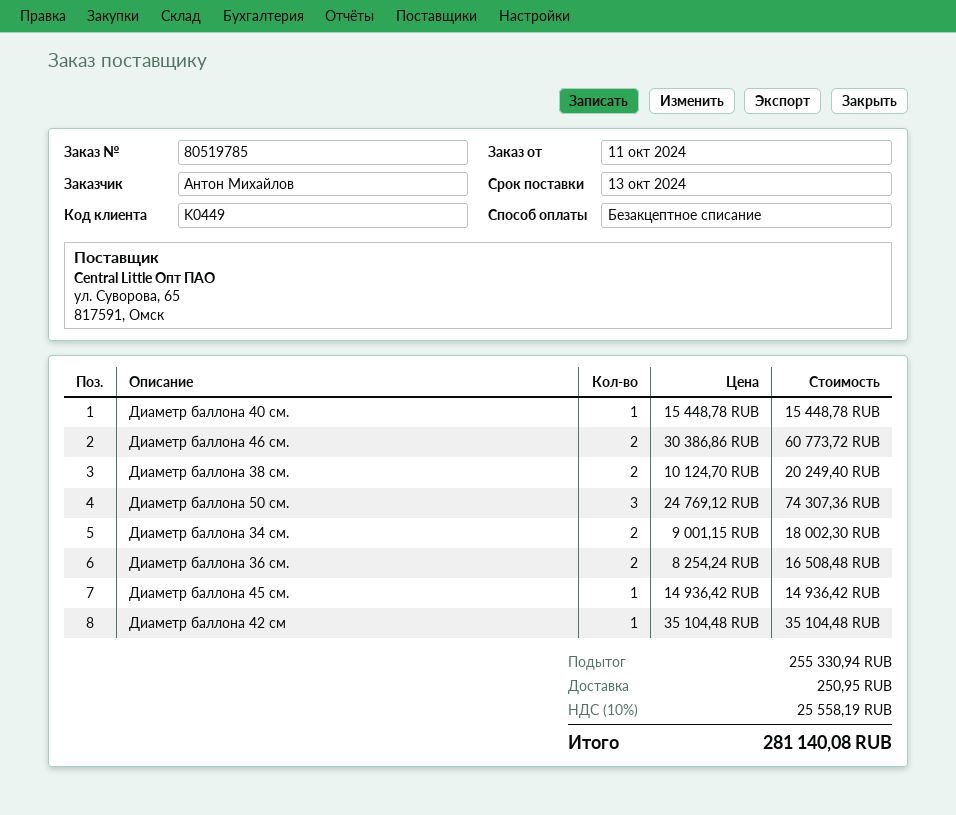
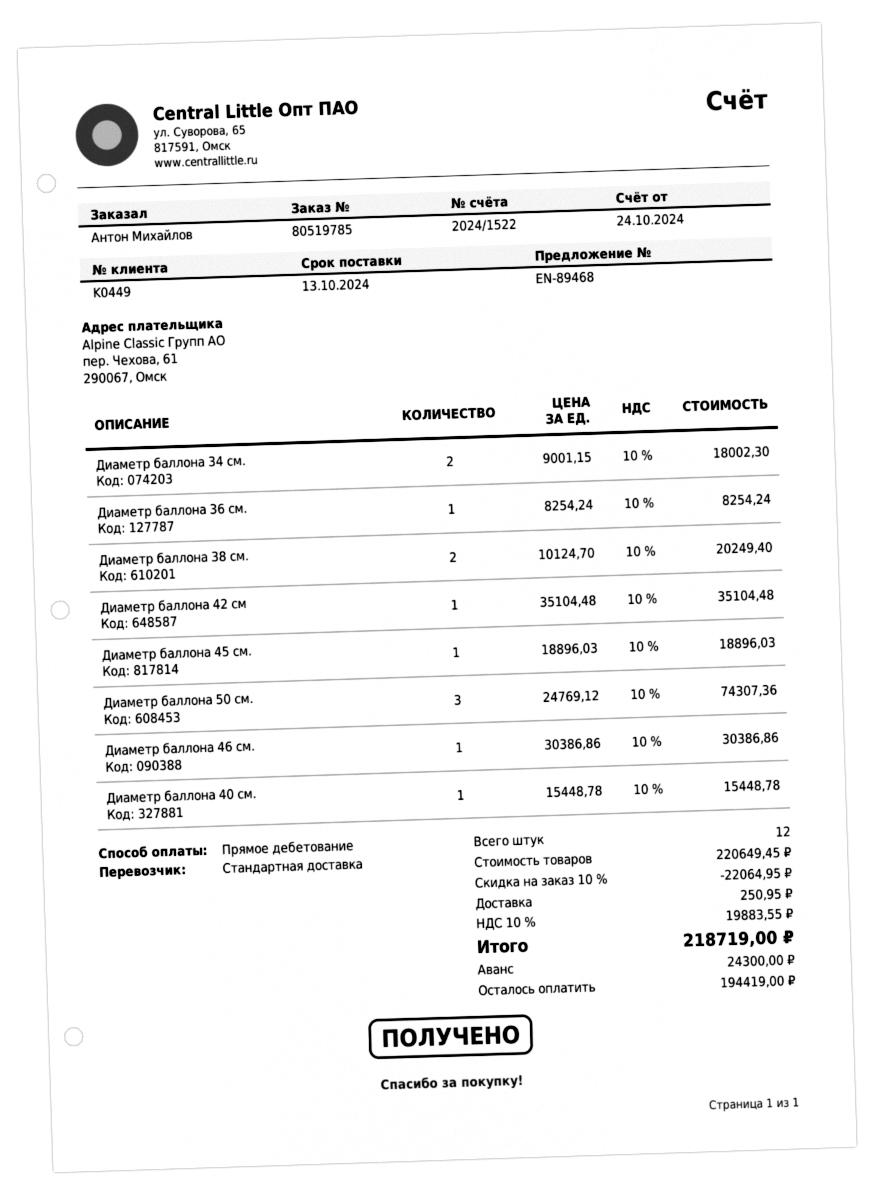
Диаметр баллона 46 см.: 2 x 30386.86 = 60773.72 -> 1 x 30386.86 = 30386.86
Диаметр баллона 36 см.: 2 x 8254.24 = 16508.48 -> 1 x 8254.24 = 8254.24
Диаметр баллона 45 см.: 1 x 14936.42 = 14936.42 -> 1 x 18896.03 = 18896.03
subtotal: 255330.94 -> 220649.45
discount: none -> 10% = 22064.95
tax: 10% = 25558.19 -> 10% = 19883.55
total: 281140.08 -> 218719.00

